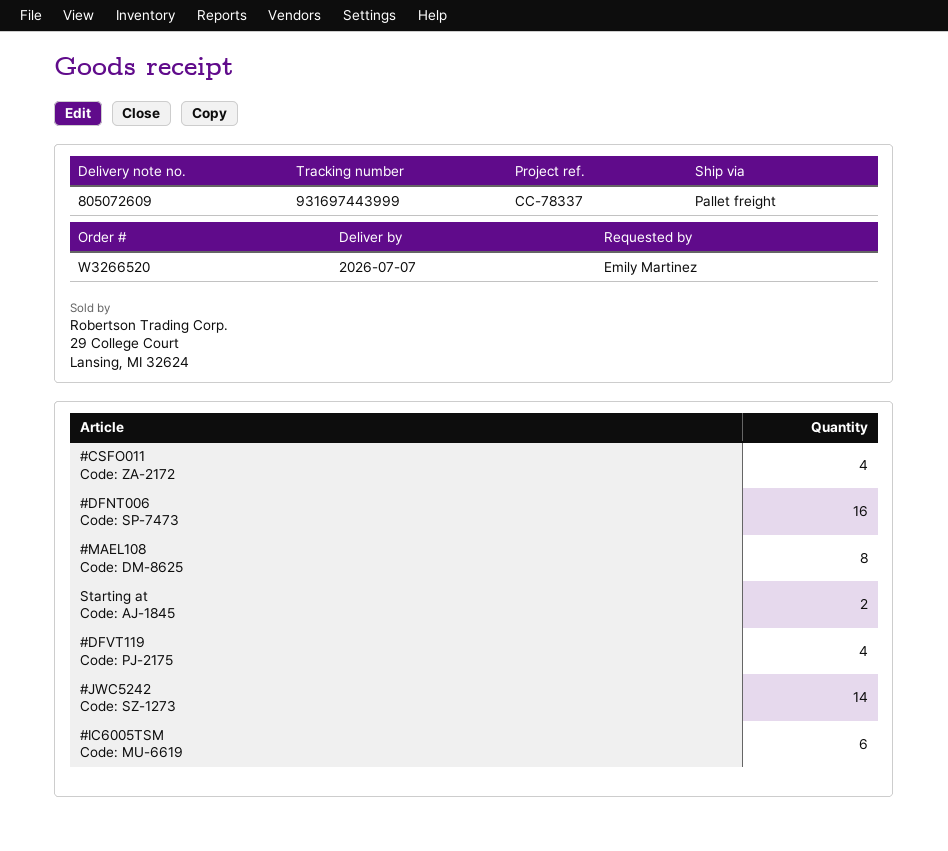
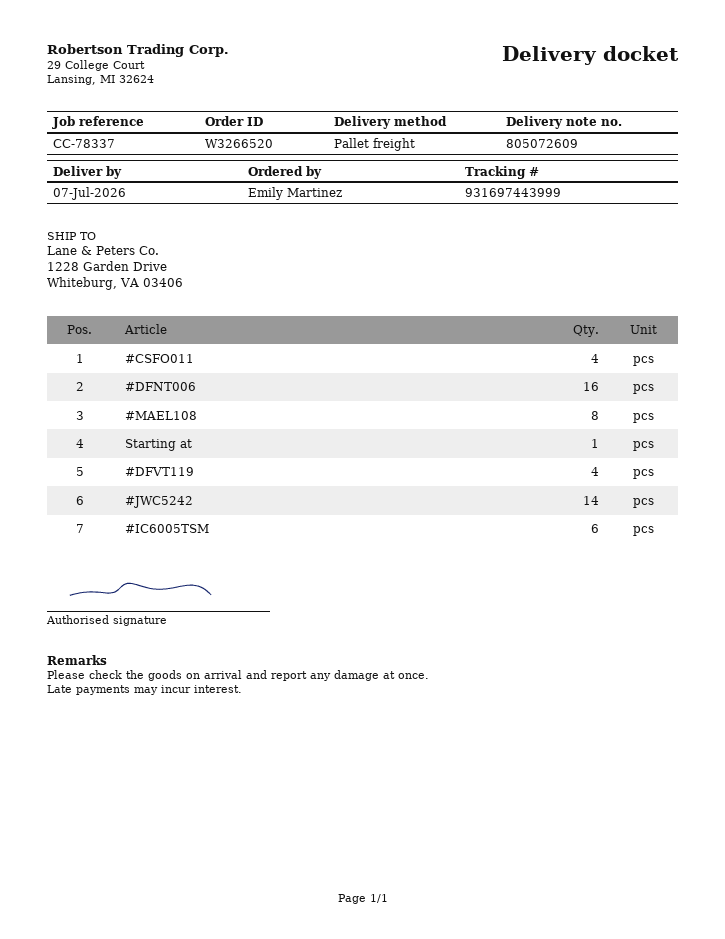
Starting at: 2 -> 1

